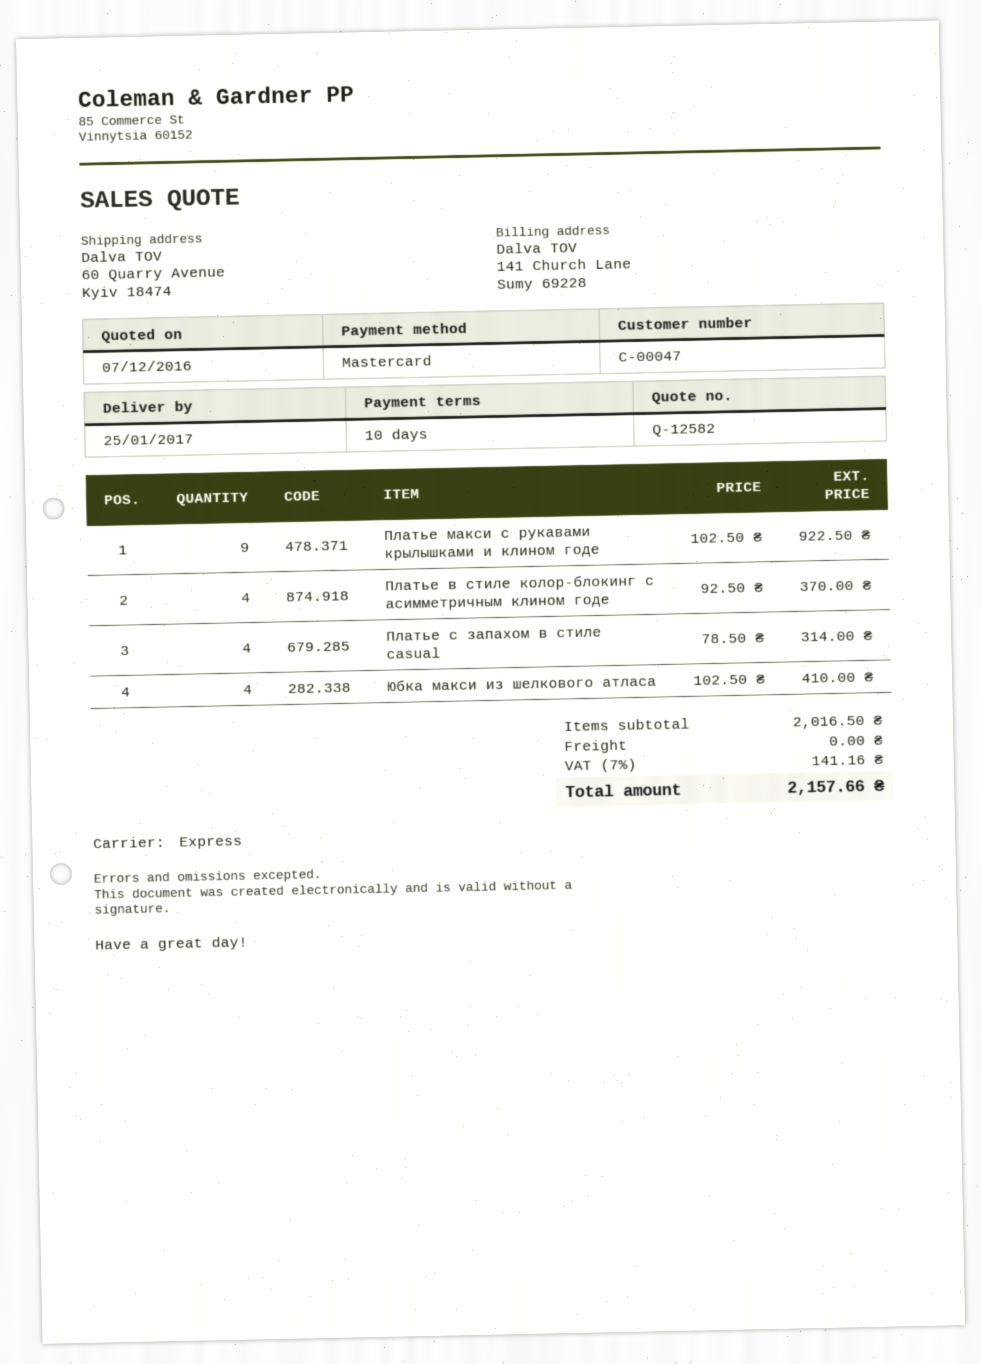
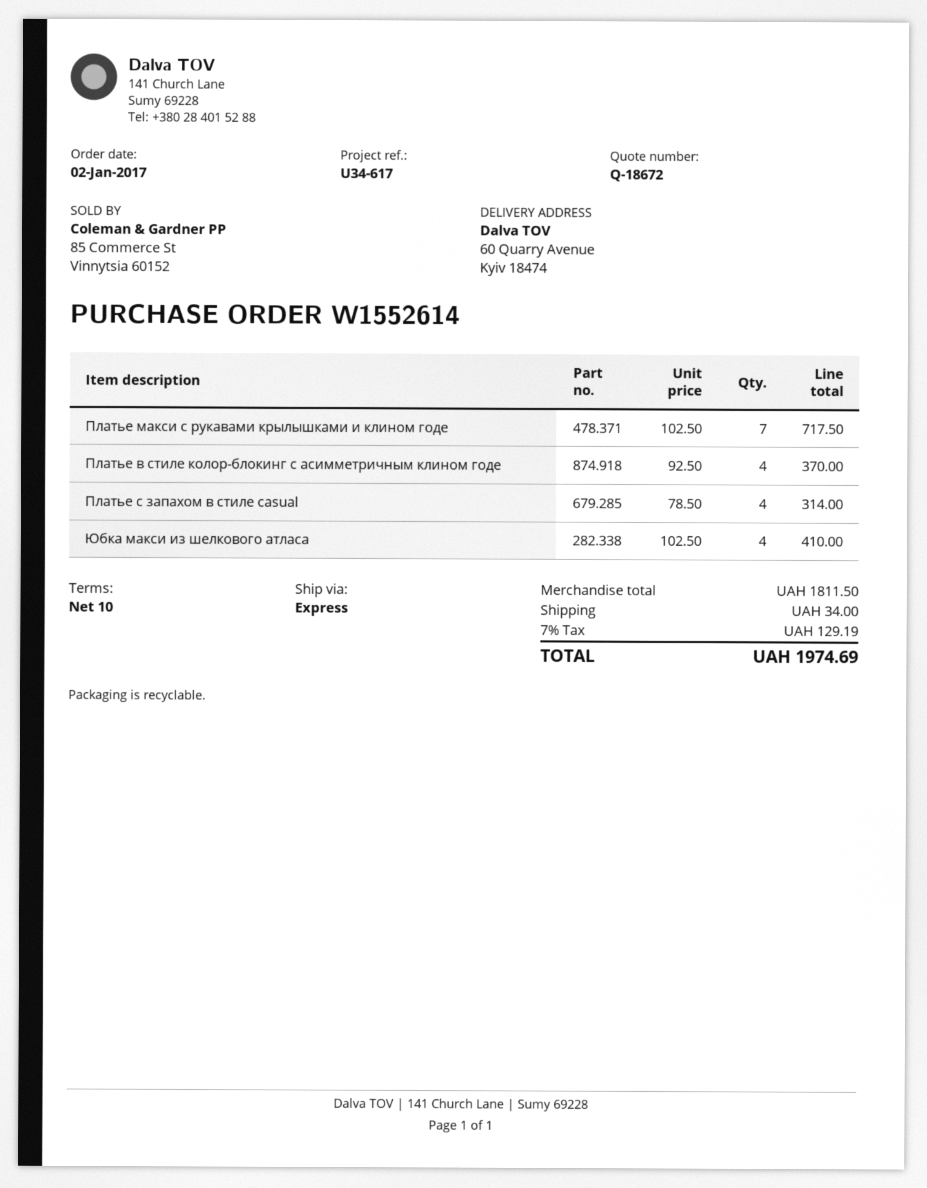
quote number: Q-12582 -> Q-18672
Платье макси с рукавами крылышками и клином годе: 9 x 102.50 = 922.50 -> 7 x 102.50 = 717.50
subtotal: 2016.50 -> 1811.50
shipping: 0.00 -> 34.00
tax: 7% = 141.16 -> 7% = 129.19
total: 2157.66 -> 1974.69

